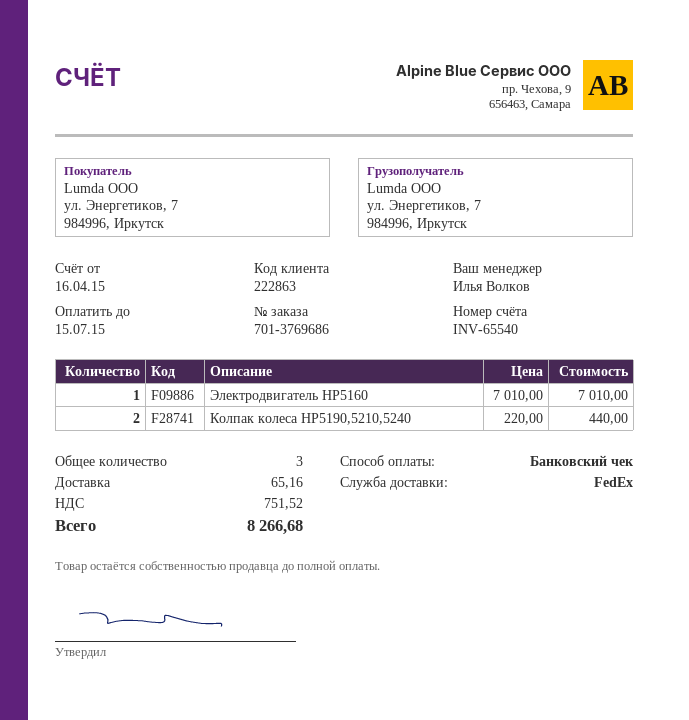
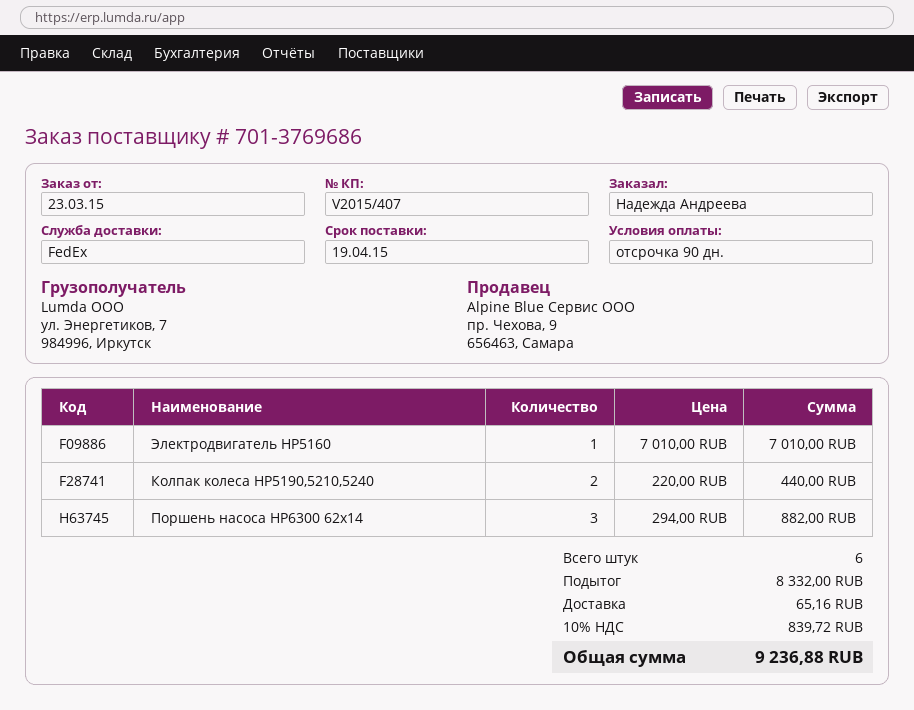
Поршень насоса HP6300 62х14: none -> 3 x 294.00 = 882.00
total quantity: 3 -> 6
tax: 751.52 -> 839.72
total: 8266.68 -> 9236.88

